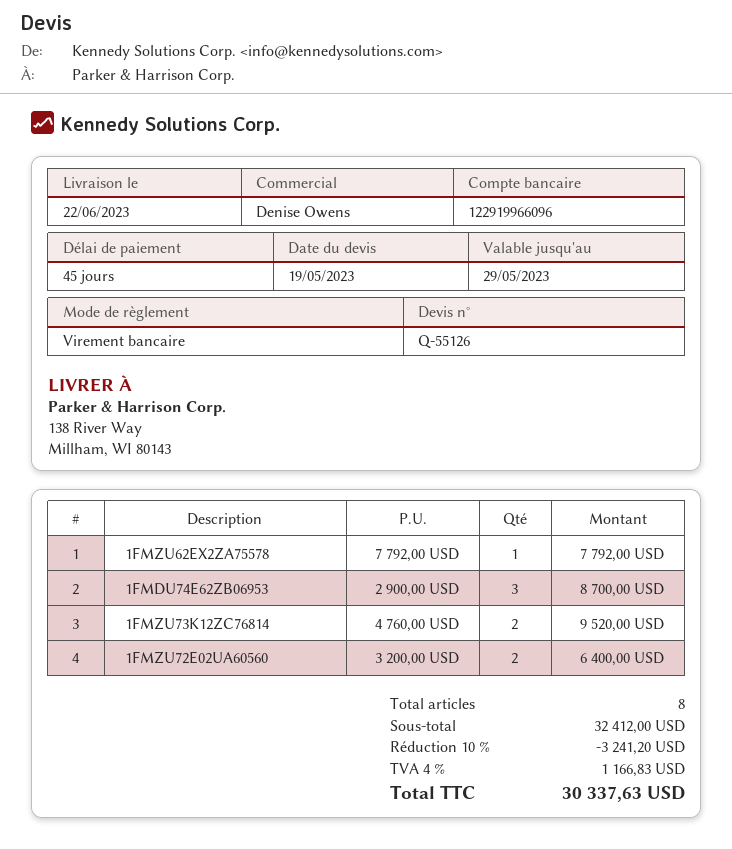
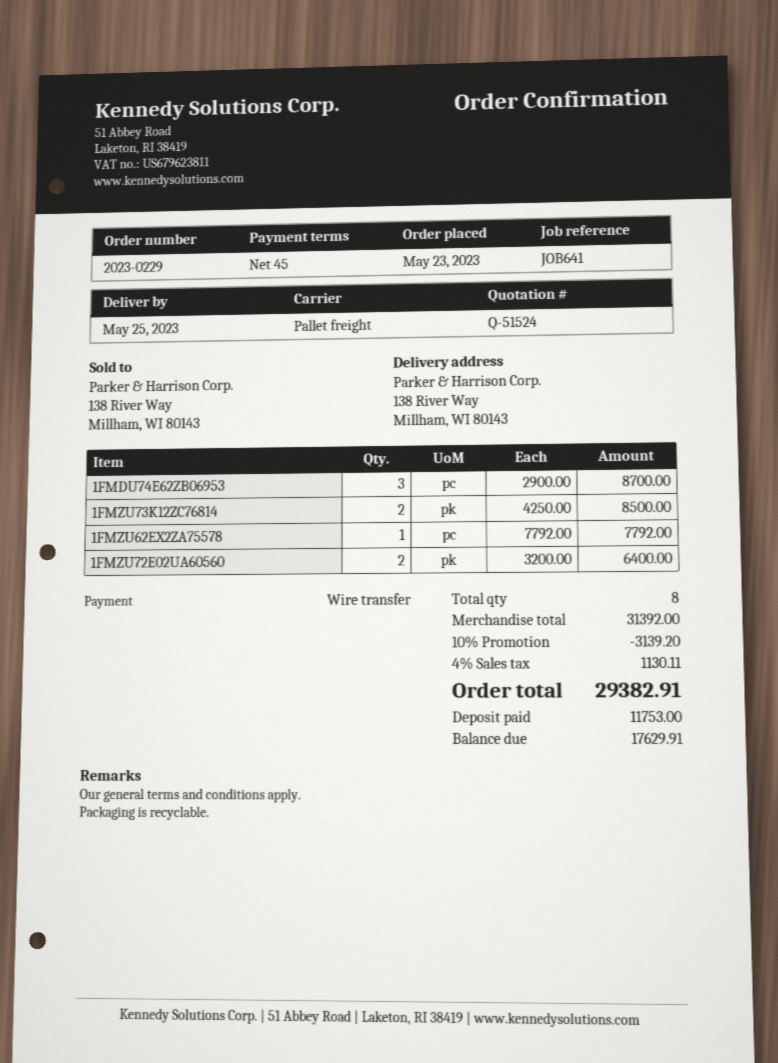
quote number: Q-55126 -> Q-51524
delivery date: 2023-06-22 -> 2023-05-25
1FMZU73K12ZC76814: 2 x 4760.00 = 9520.00 -> 2 x 4250.00 = 8500.00
subtotal: 32412.00 -> 31392.00
discount: 10% = 3241.20 -> 10% = 3139.20
tax: 4% = 1166.83 -> 4% = 1130.11
total: 30337.63 -> 29382.91

